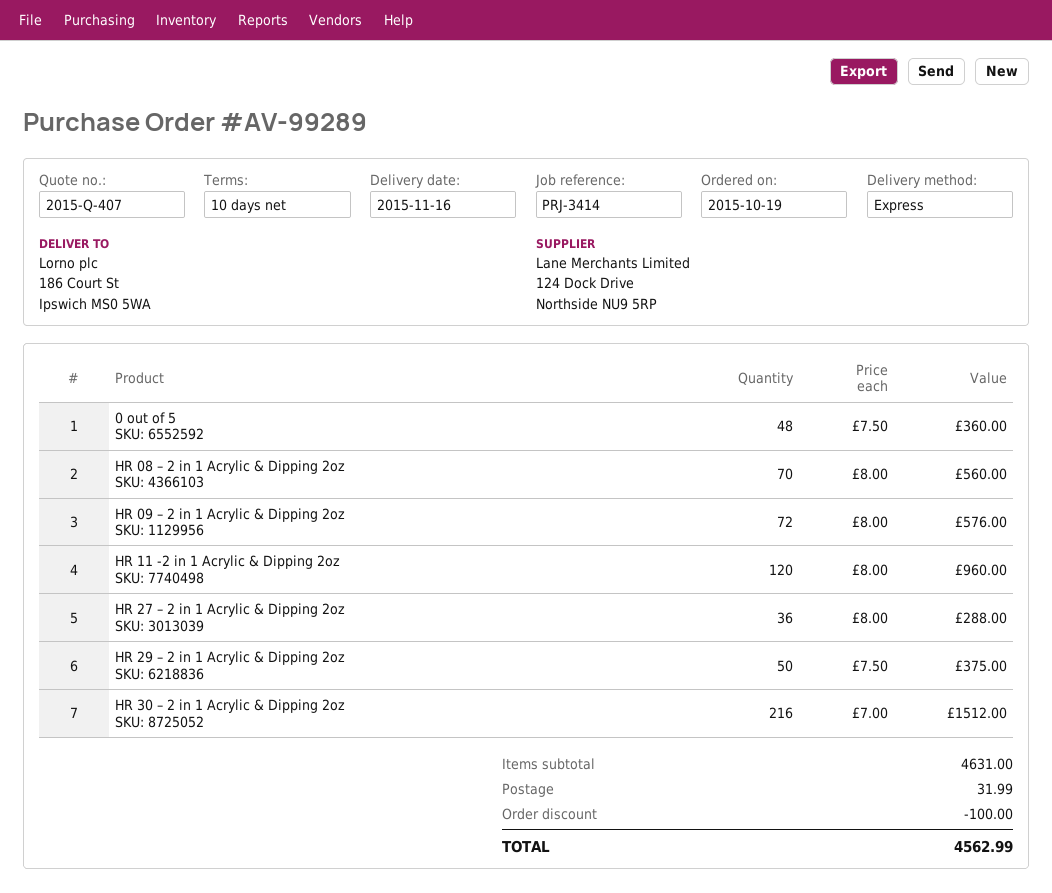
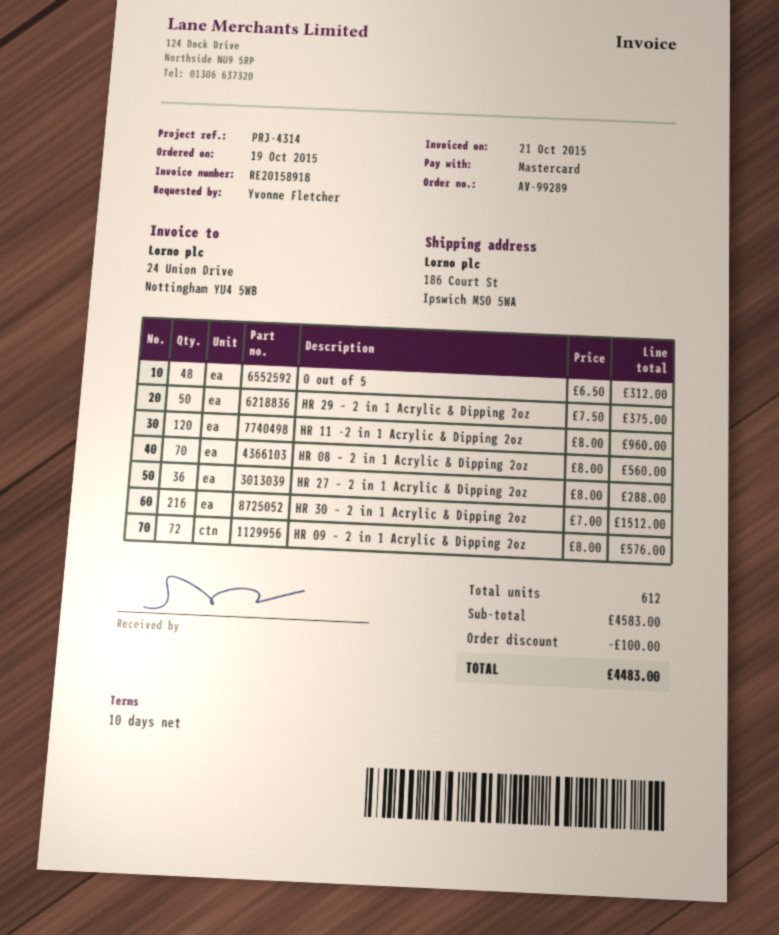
reference: PRJ-3414 -> PRJ-4314
0 out of 5: 48 x 7.50 = 360.00 -> 48 x 6.50 = 312.00
subtotal: 4631.00 -> 4583.00
shipping: 31.99 -> none
total: 4562.99 -> 4483.00

